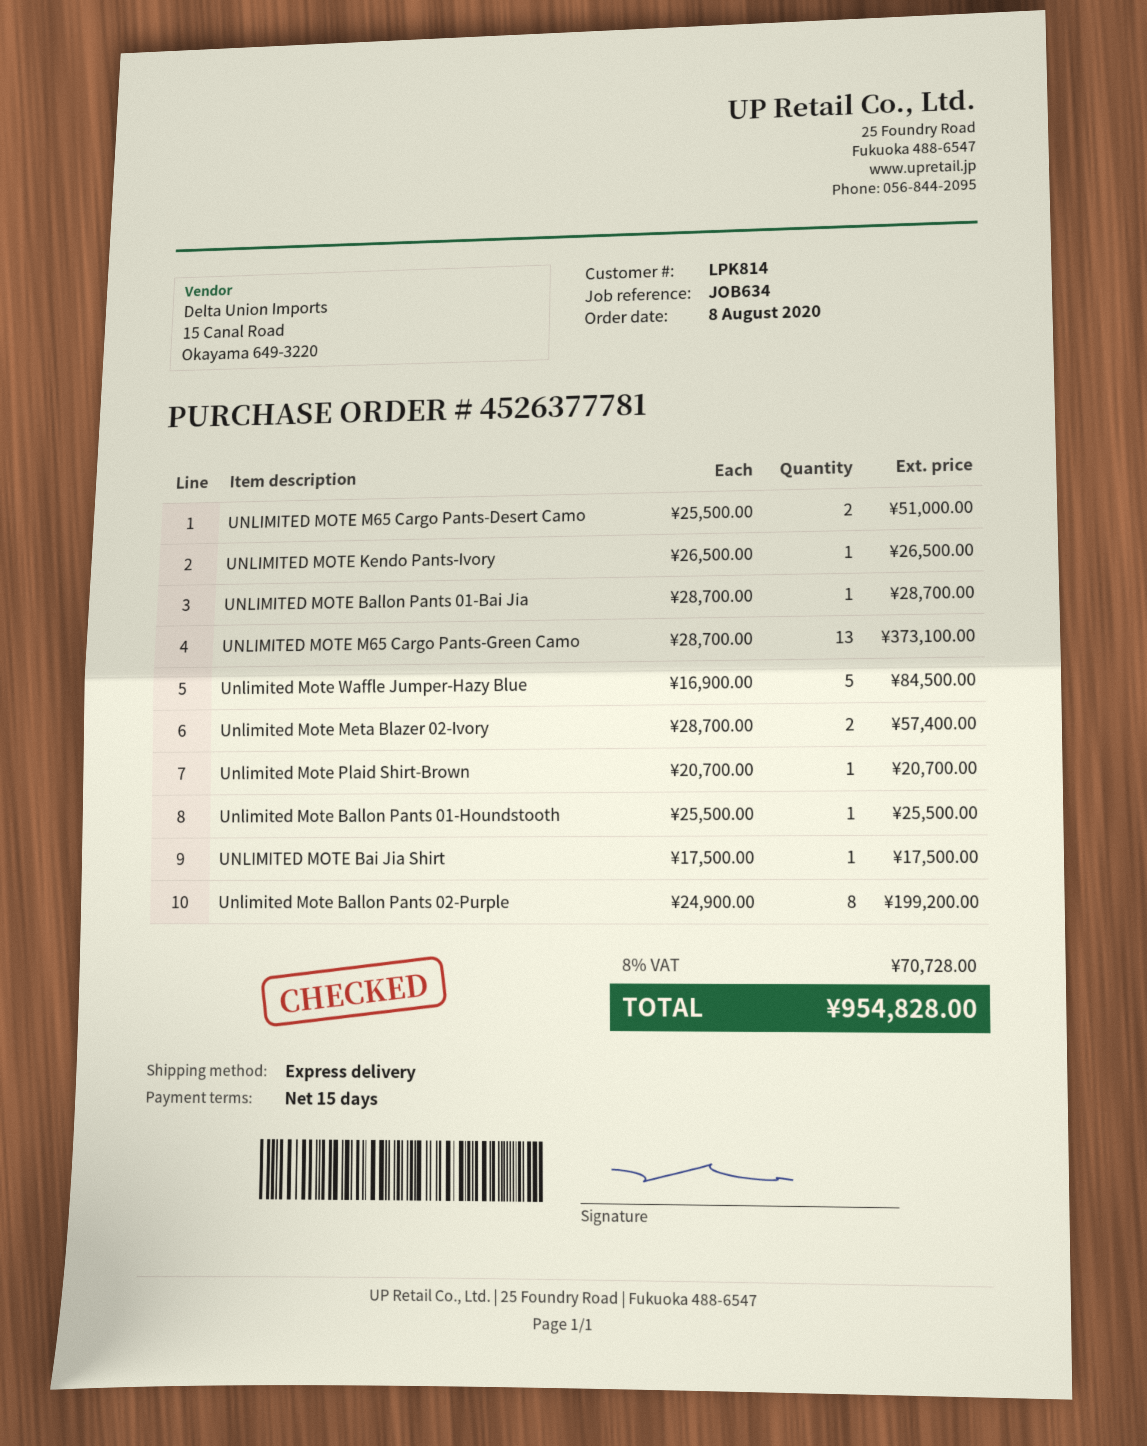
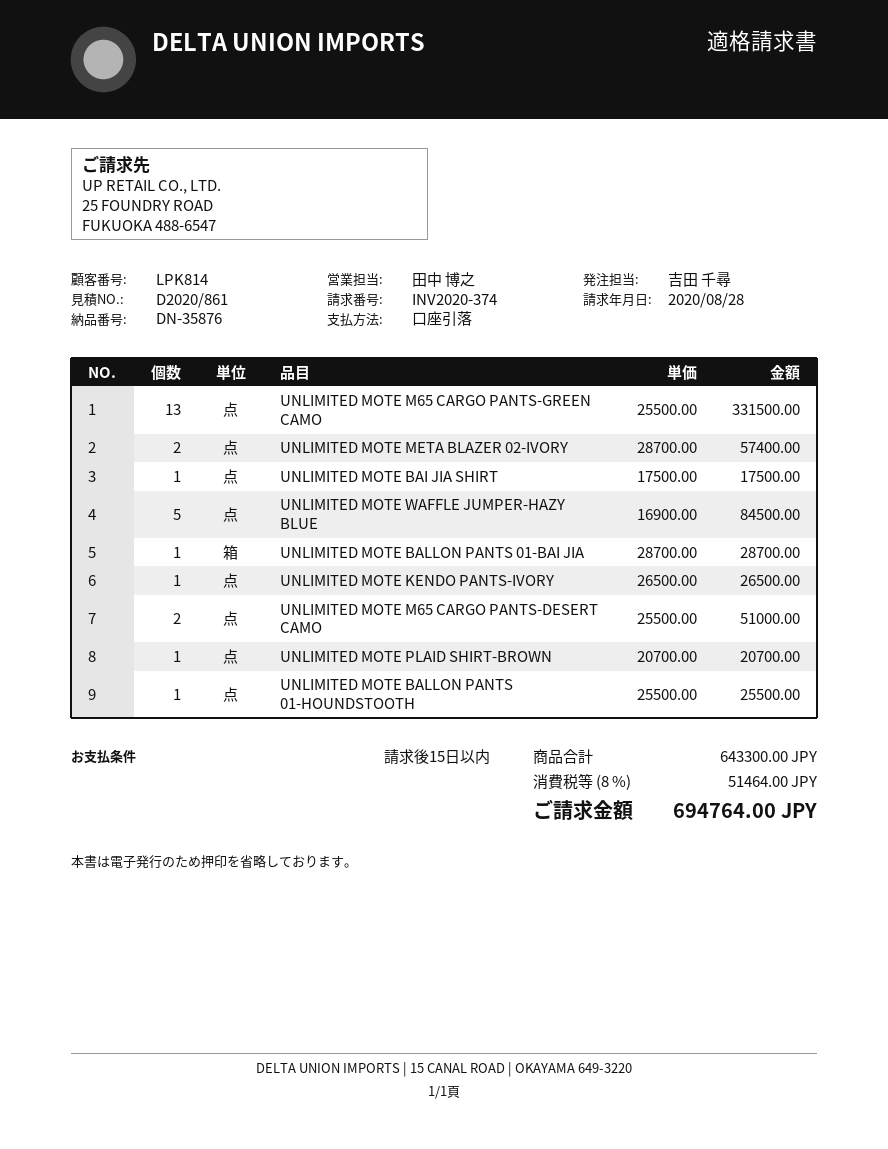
UNLIMITED MOTE M65 Cargo Pants-Green Camo: 13 x 28700.00 = 373100.00 -> 13 x 25500.00 = 331500.00
Unlimited Mote Ballon Pants 02-Purple: 8 x 24900.00 = 199200.00 -> none
tax: 8% = 70728.00 -> 8% = 51464.00
total: 954828.00 -> 694764.00

